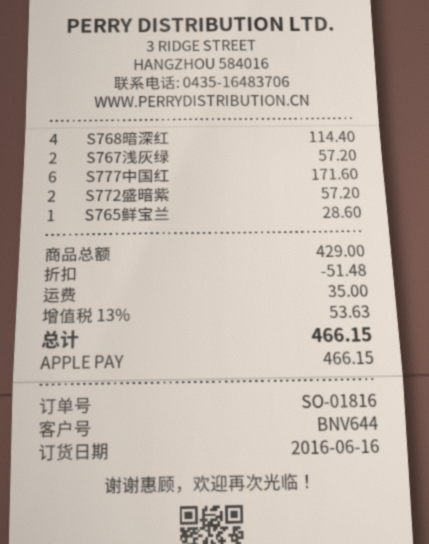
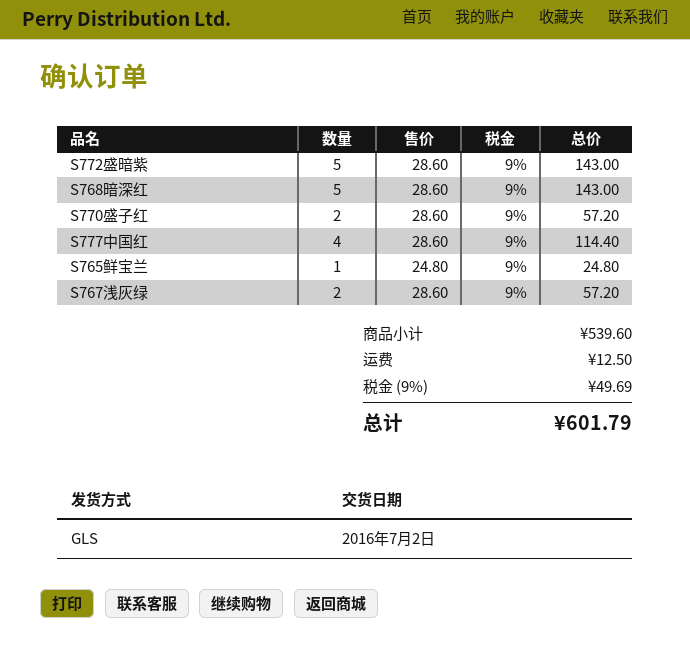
S768暗深红: 4 for 114.40 -> 5 for 143.00
S777中国红: 6 for 171.60 -> 4 for 114.40
S772盛暗紫: 2 for 57.20 -> 5 for 143.00
S765鲜宝兰: 1 for 28.60 -> 1 for 24.80
S770盛子红: none -> 2 for 57.20
subtotal: 429.00 -> 539.60
discount: 51.48 -> none
shipping: 35.00 -> 12.50
tax: 13% = 53.63 -> 9% = 49.69
total: 466.15 -> 601.79

